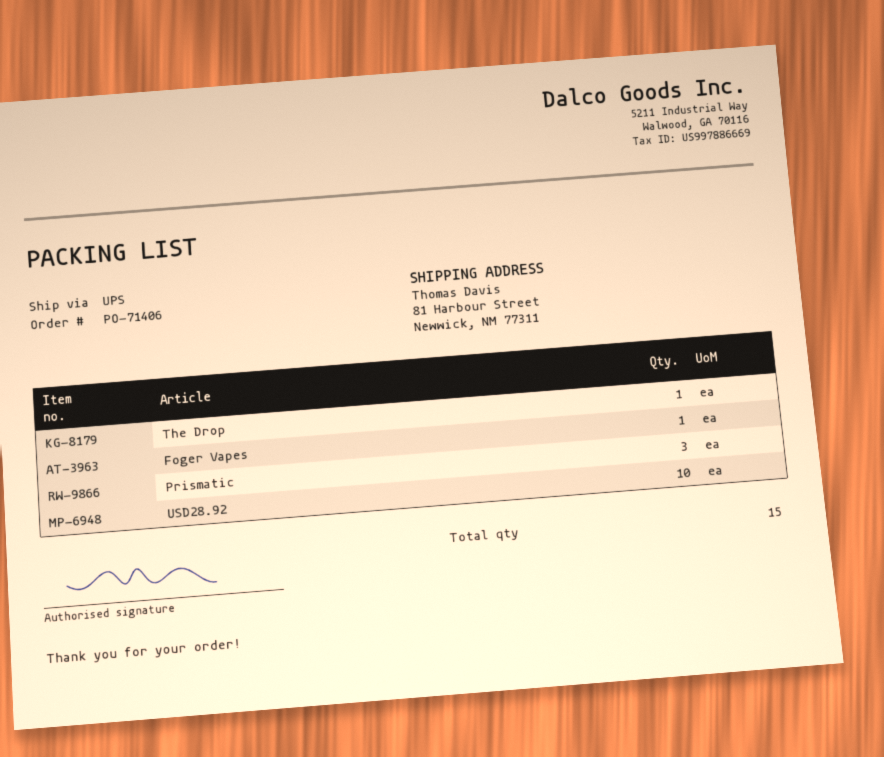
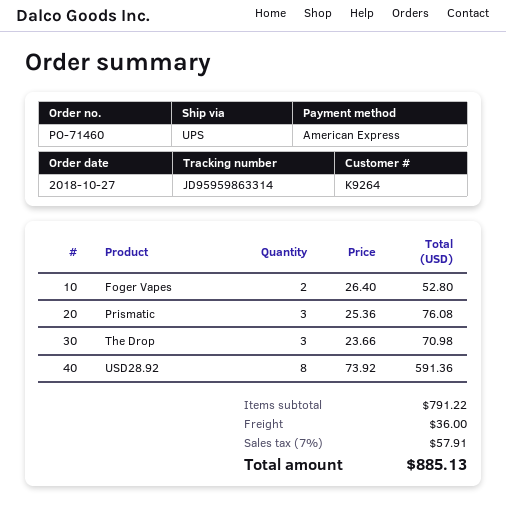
order number: PO-71406 -> PO-71460
The Drop: 1 -> 3
Foger Vapes: 1 -> 2
USD28.92: 10 -> 8

